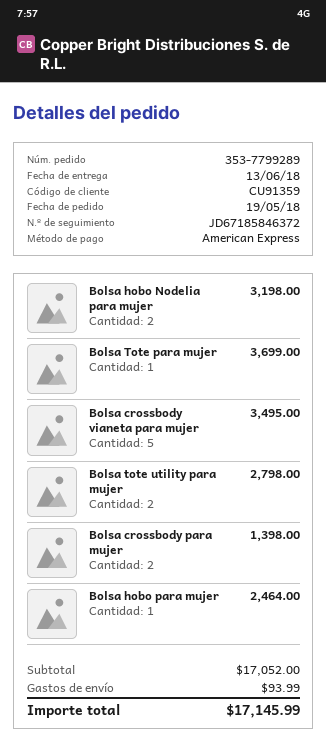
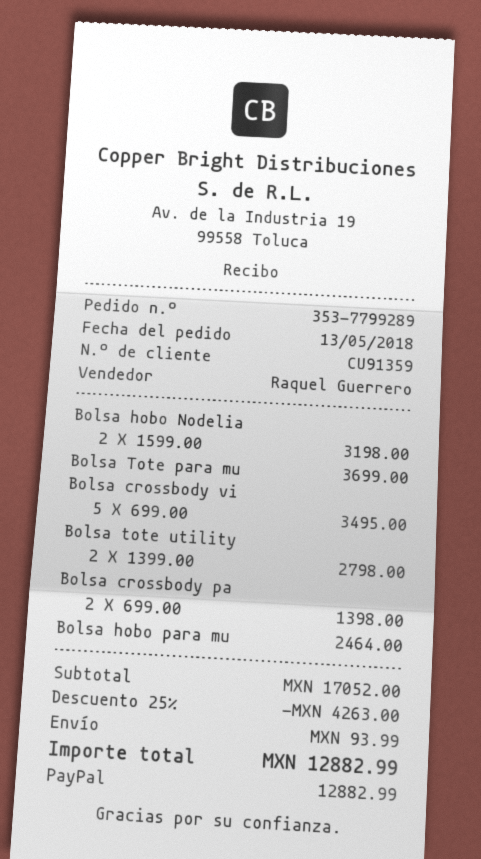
order date: 2018-05-19 -> 2018-05-13
payment method: American Express -> PayPal
discount: none -> 25% = 4263.00
total: 17145.99 -> 12882.99

